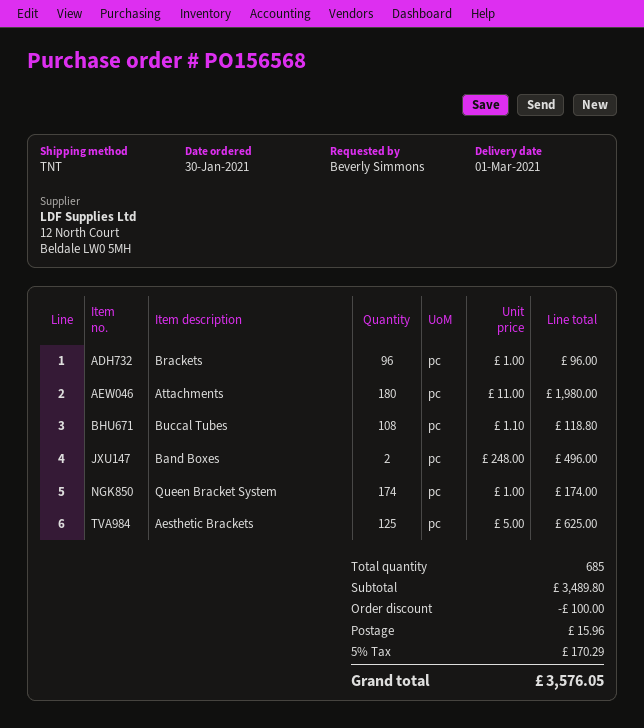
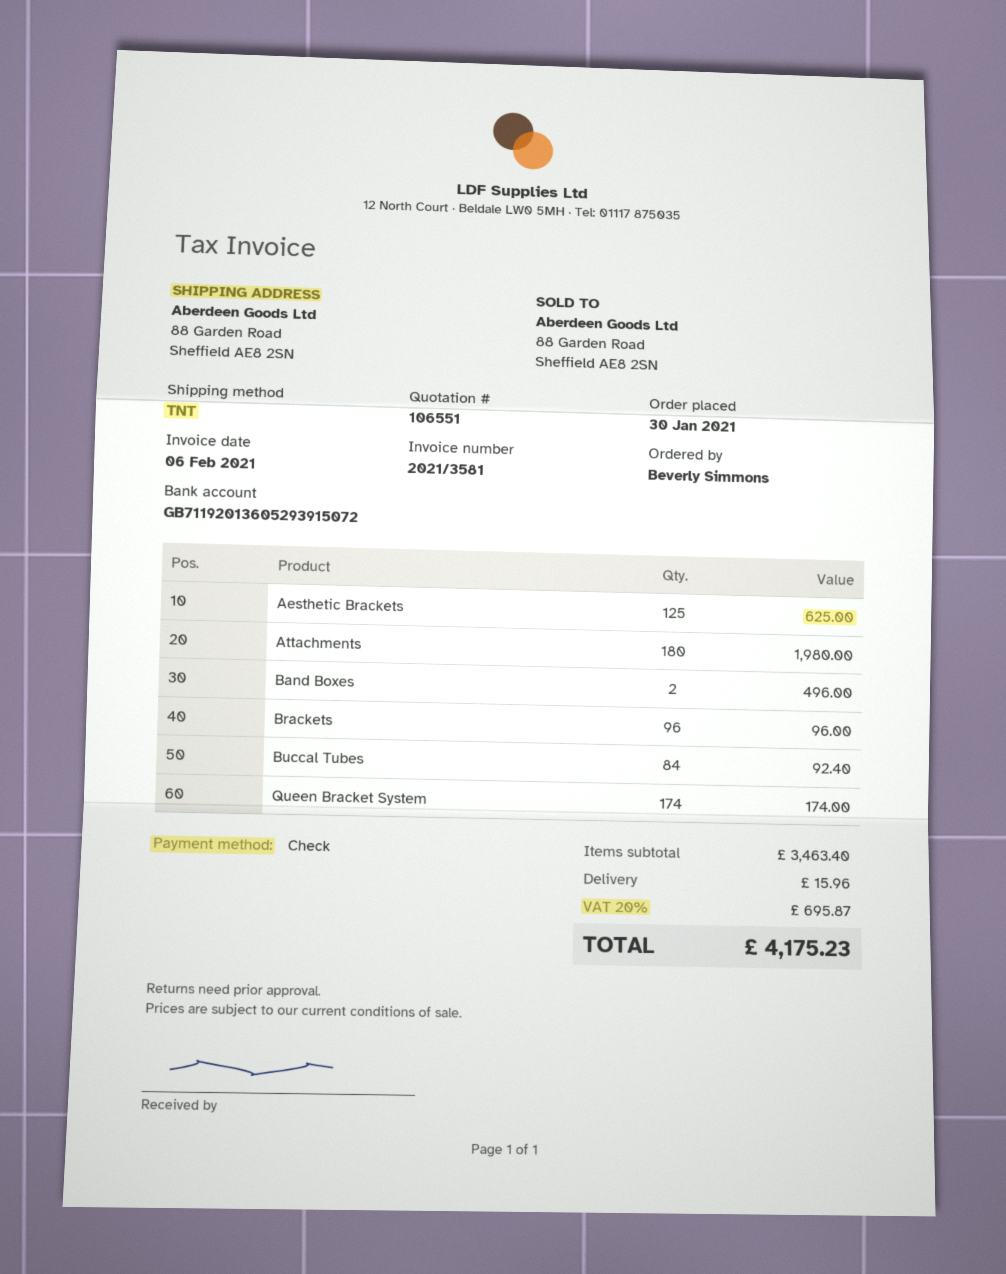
Buccal Tubes: 108 for 118.80 -> 84 for 92.40
subtotal: 3489.80 -> 3463.40
discount: 100.00 -> none
tax: 5% = 170.29 -> 20% = 695.87
total: 3576.05 -> 4175.23

